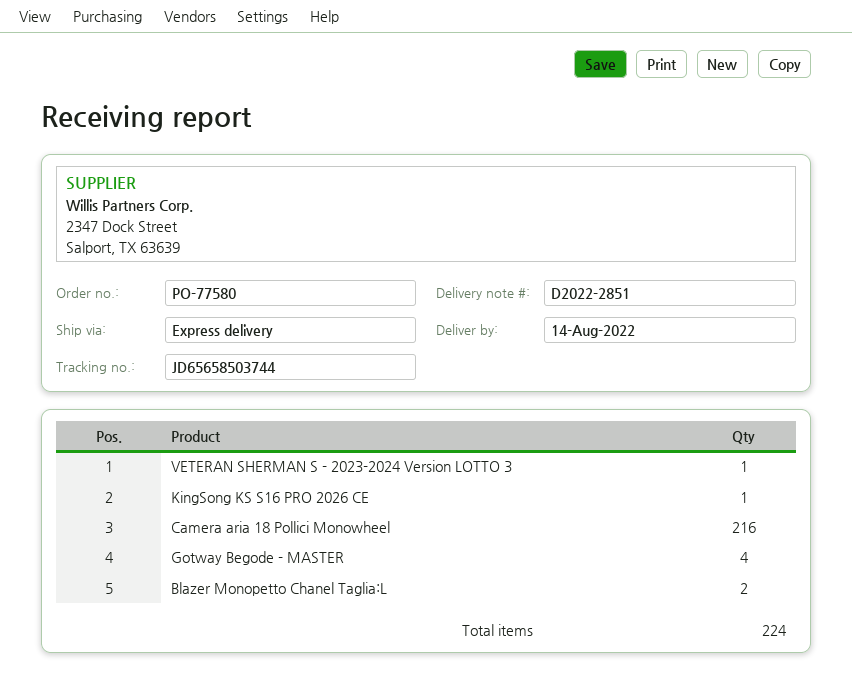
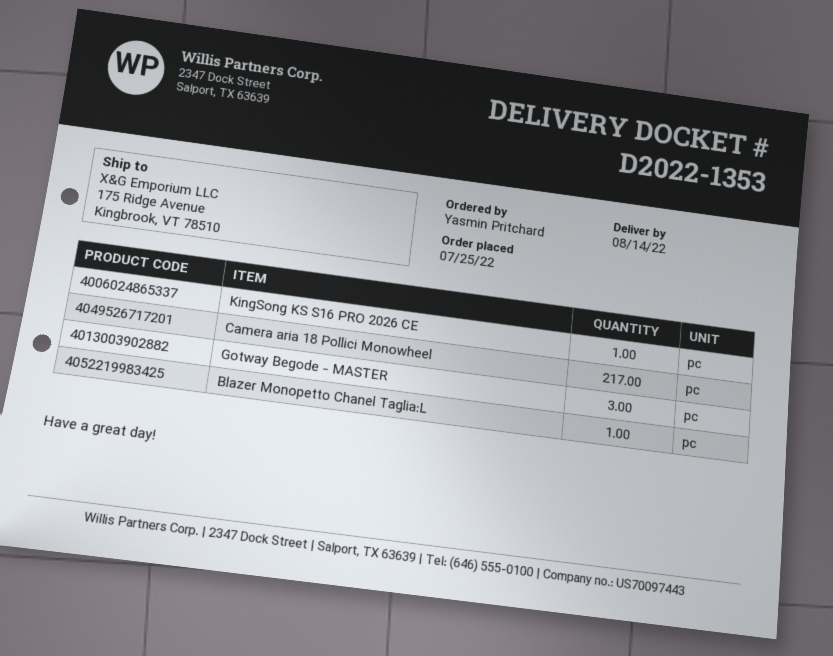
delivery note number: D2022-2851 -> D2022-1353
VETERAN SHERMAN S - 2023-2024 Version LOTTO 3: 1 -> none
Camera aria 18 Pollici Monowheel: 216 -> 217
Gotway Begode - MASTER: 4 -> 3
Blazer Monopetto Chanel Taglia:L: 2 -> 1

